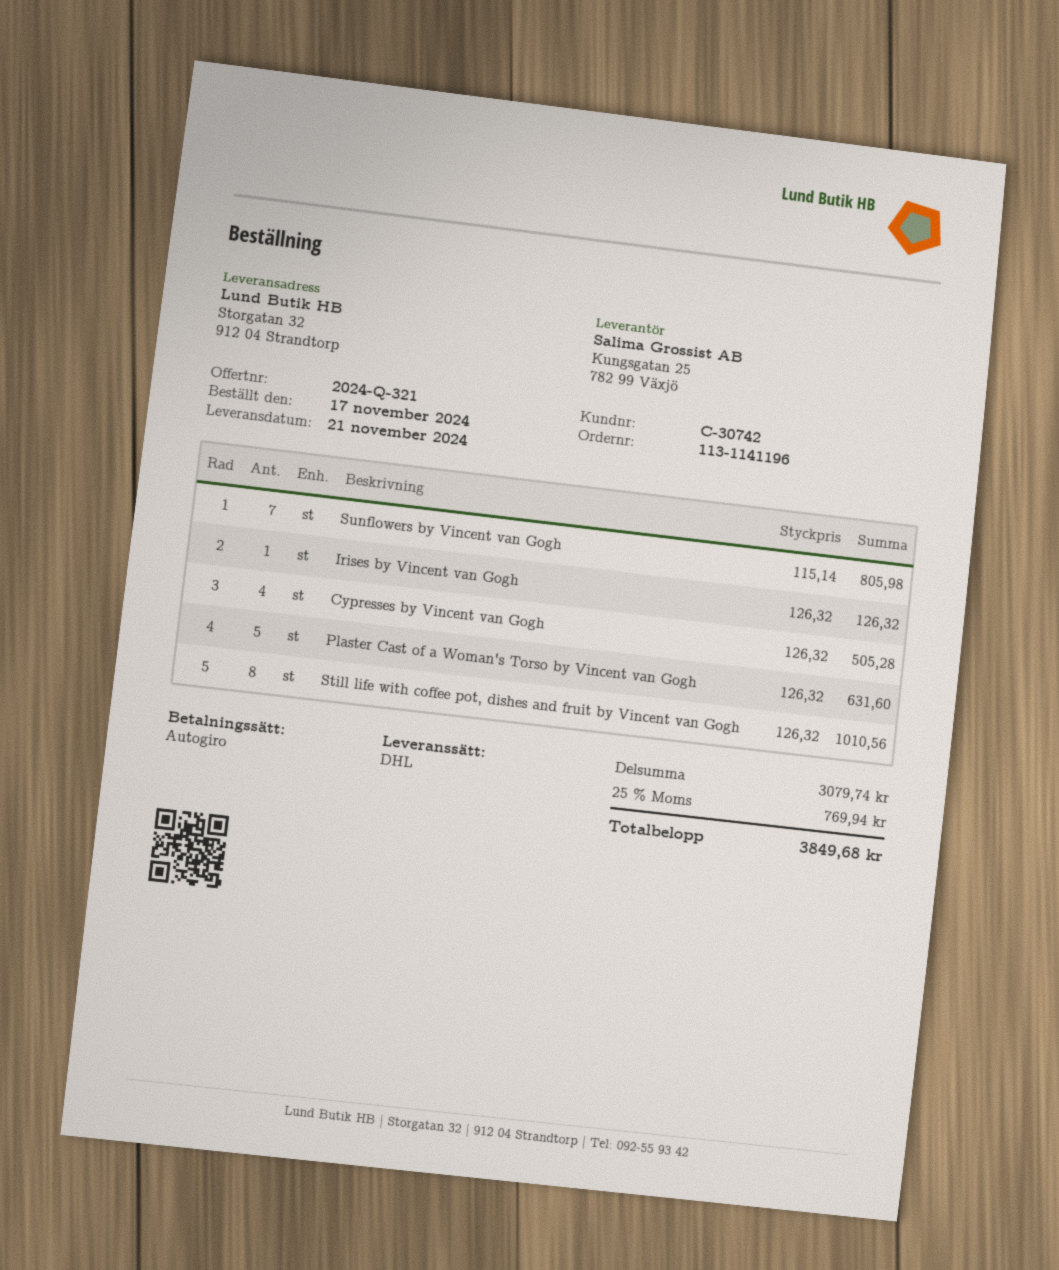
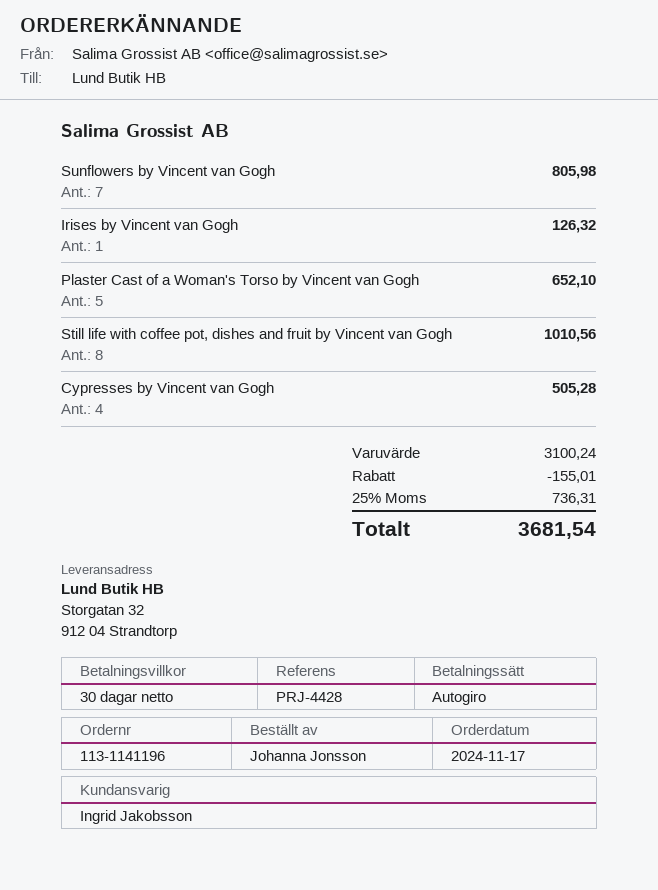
Plaster Cast of a Woman's Torso by Vincent van Gogh: 5 for 631.60 -> 5 for 652.10
subtotal: 3079.74 -> 3100.24
discount: none -> 155.01
tax: 25% = 769.94 -> 25% = 736.31
total: 3849.68 -> 3681.54

